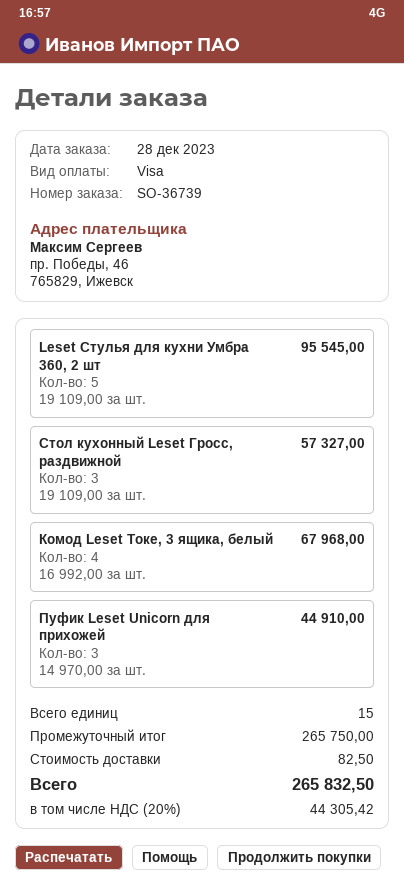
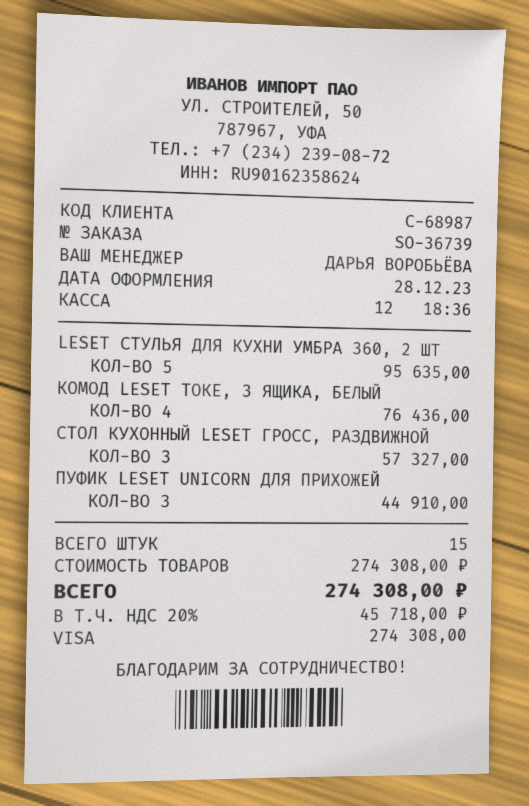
Leset Стулья для кухни Умбра 360, 2 шт: 5 for 95545.00 -> 5 for 95635.00
Комод Leset Токе, 3 ящика, белый: 4 for 67968.00 -> 4 for 76436.00
subtotal: 265750.00 -> 274308.00
shipping: 82.50 -> none
tax: 20% = 44305.42 -> 20% = 45718.00
total: 265832.50 -> 274308.00

